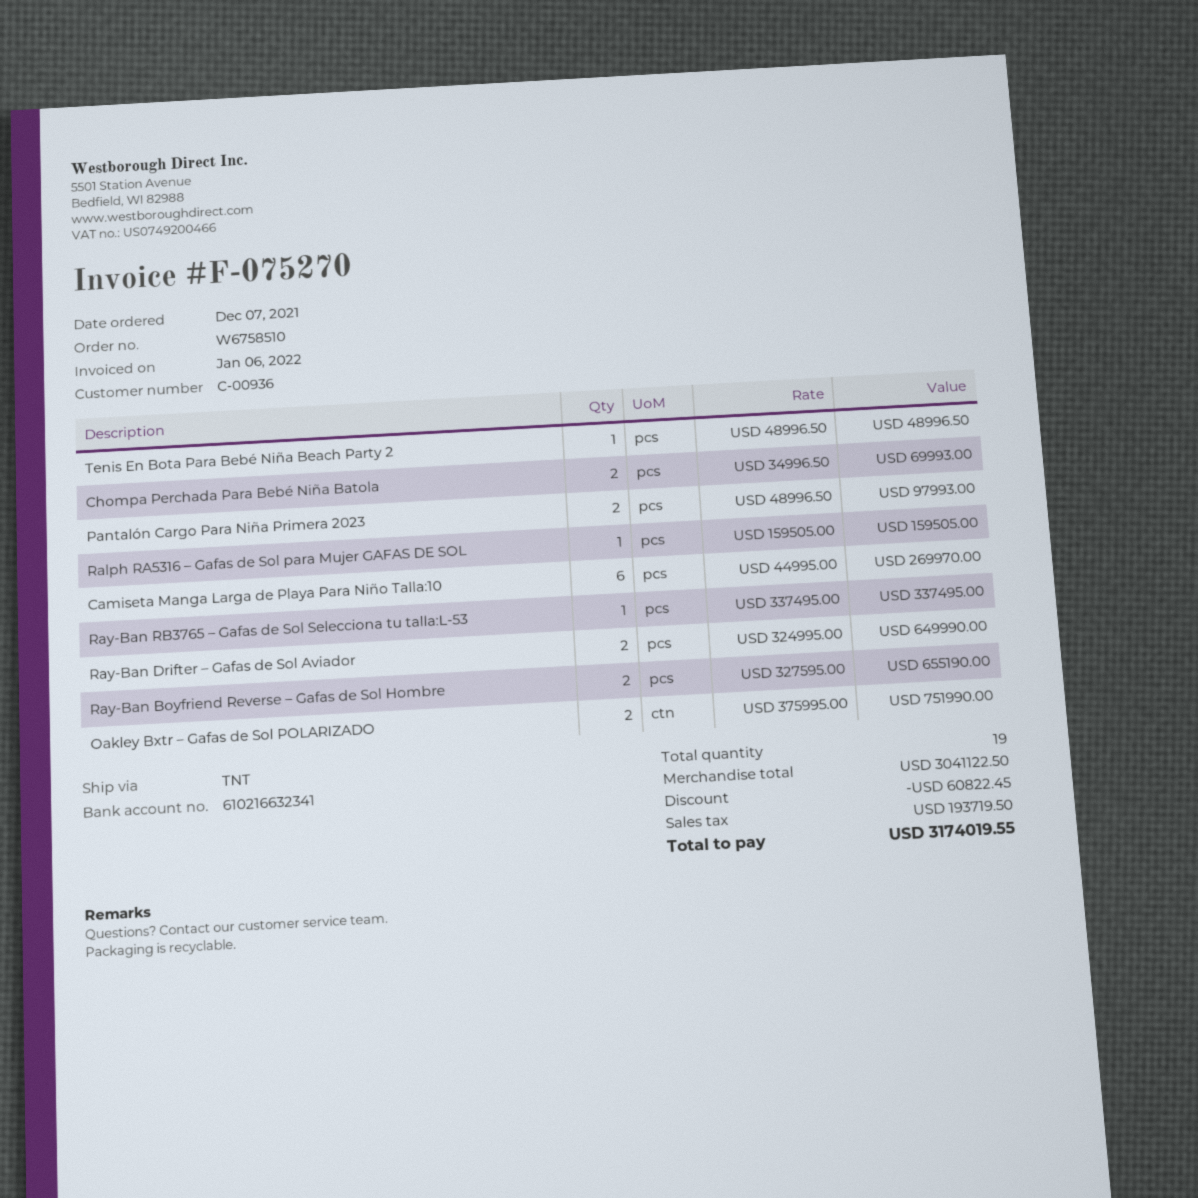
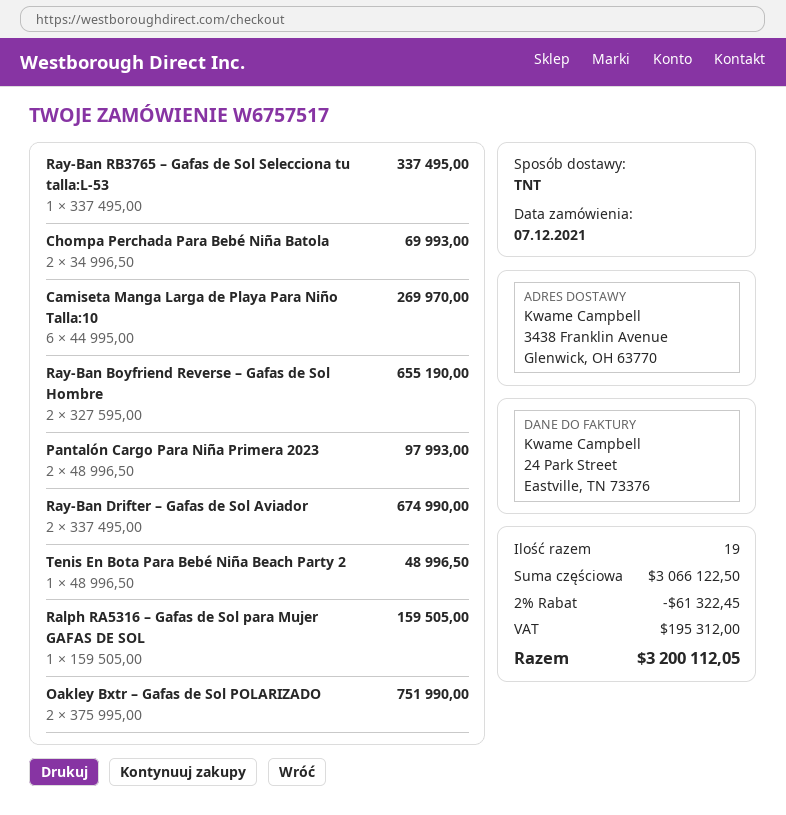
order number: W6758510 -> W6757517
Ray-Ban Drifter – Gafas de Sol Aviador: 2 x 324995.00 = 649990.00 -> 2 x 337495.00 = 674990.00
subtotal: 3041122.50 -> 3066122.50
discount: 60822.45 -> 61322.45
tax: 193719.50 -> 195312.00
total: 3174019.55 -> 3200112.05

